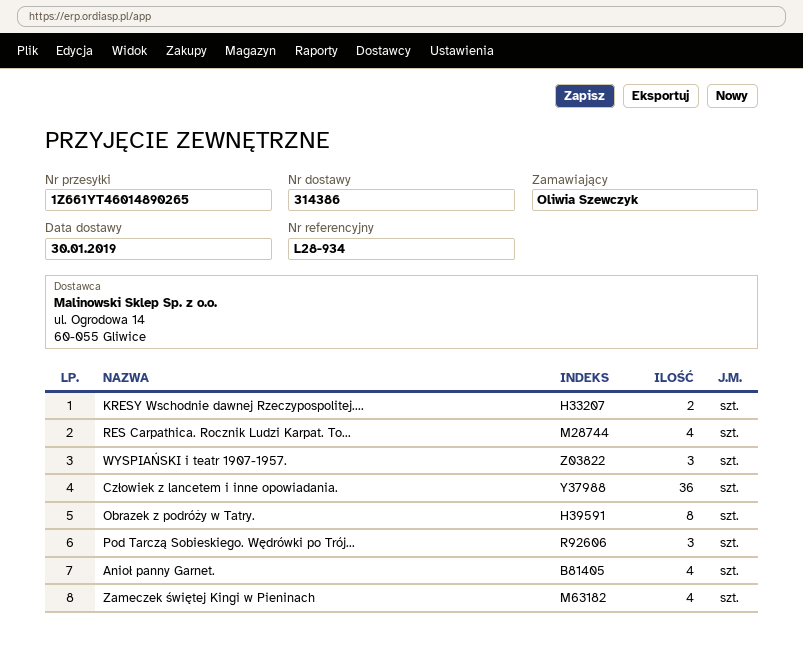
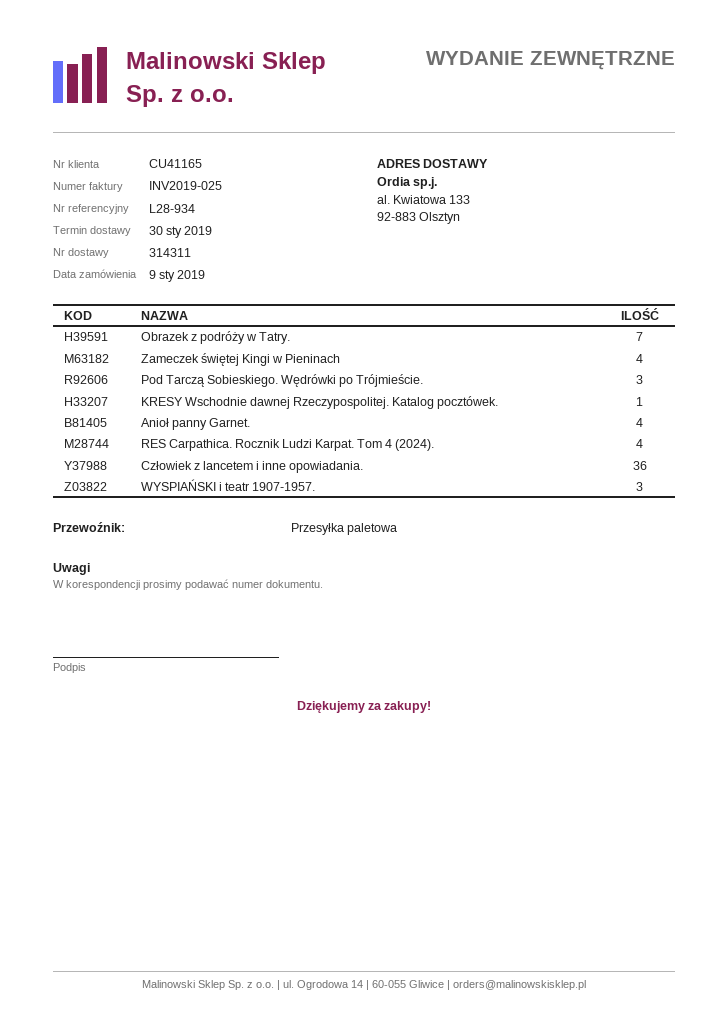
delivery note number: 314386 -> 314311
KRESY Wschodnie dawnej Rzeczypospolitej....: 2 -> 1
Obrazek z podróży w Tatry.: 8 -> 7

